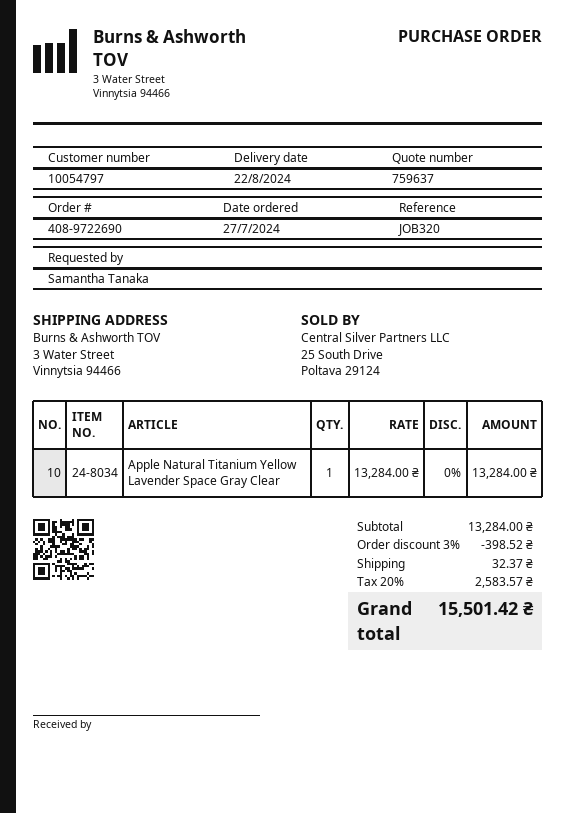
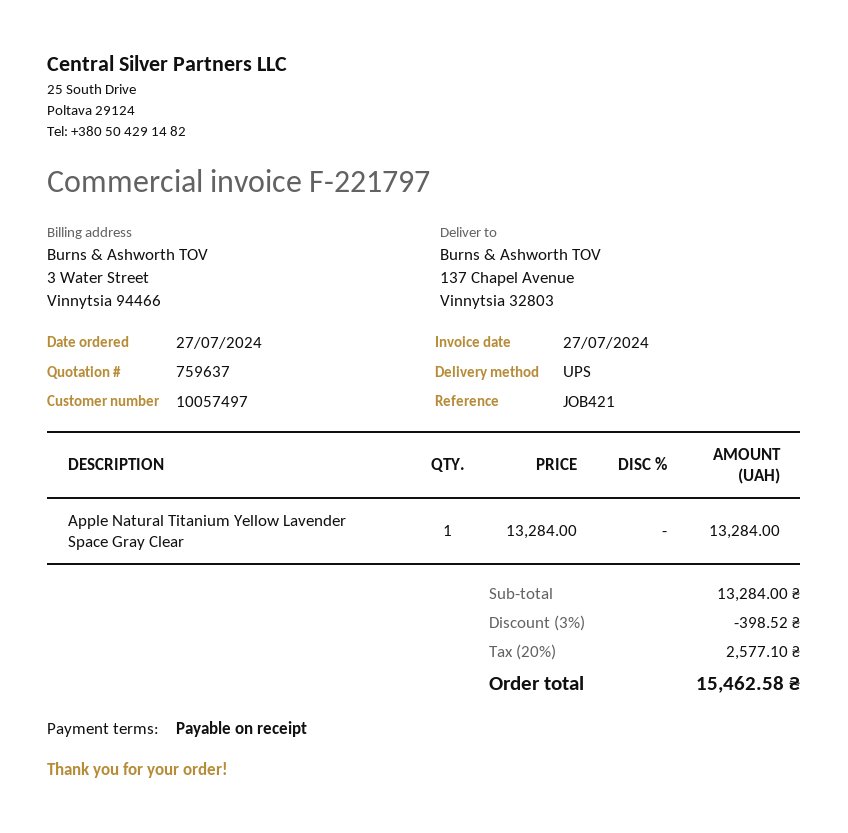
customer number: 10054797 -> 10057497
reference: JOB320 -> JOB421
ship to: 3 Water Street, Vinnytsia 94466 -> 137 Chapel Avenue, Vinnytsia 32803
shipping: 32.37 -> none
tax: 20% = 2583.57 -> 20% = 2577.10
total: 15501.42 -> 15462.58

